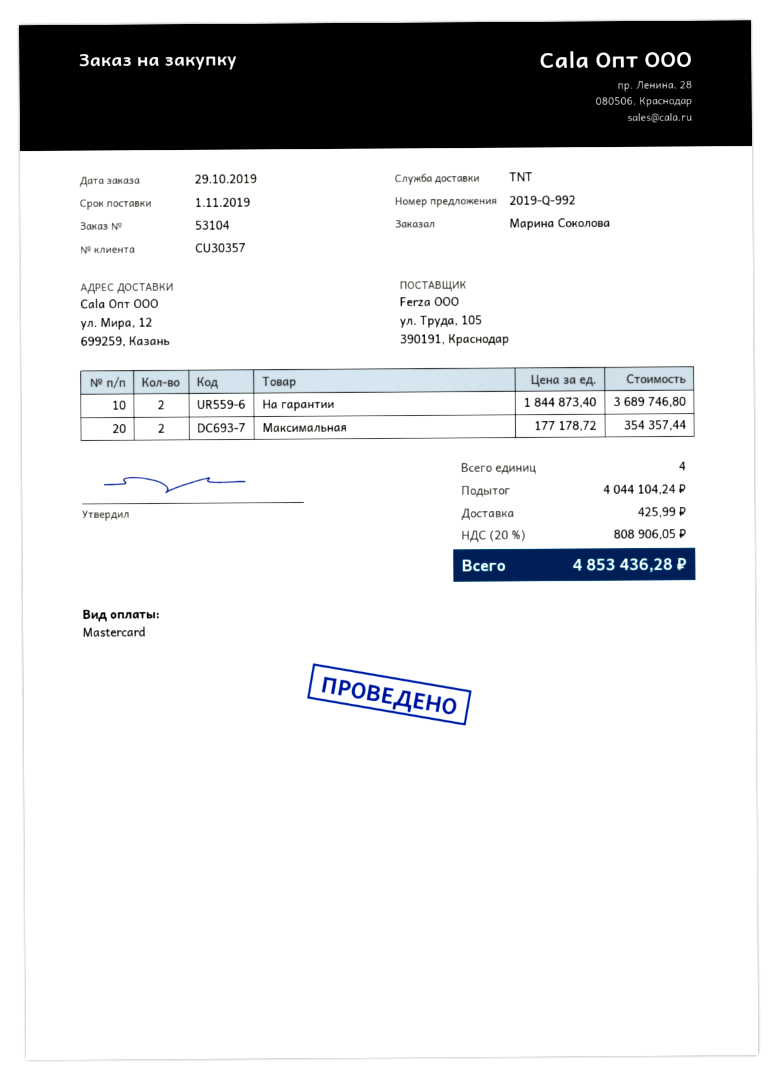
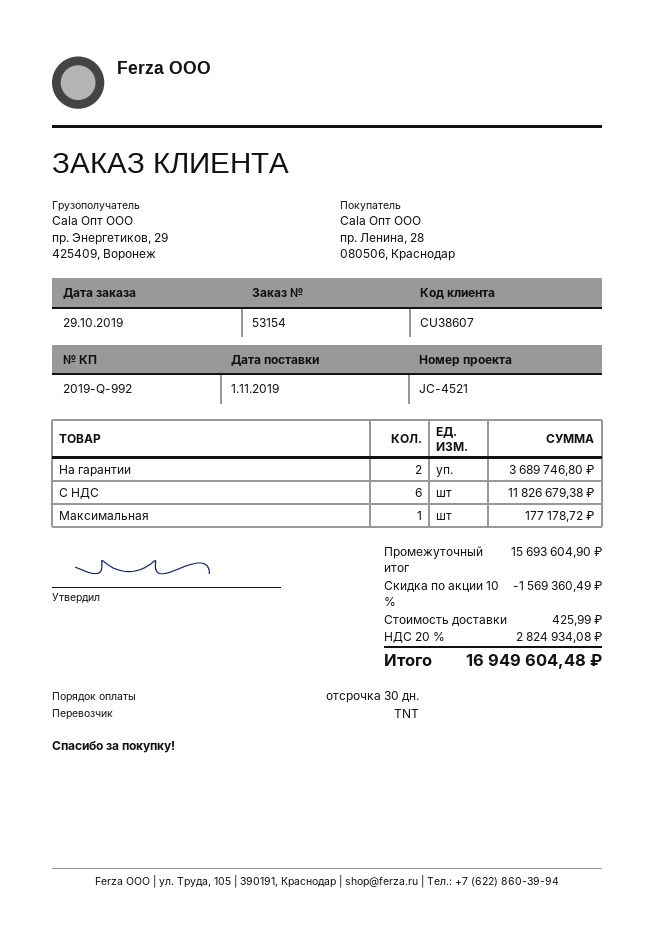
order number: 53104 -> 53154
customer number: CU30357 -> CU38607
ship to: ул. Мира, 12, 699259, Казань -> пр. Энергетиков, 29, 425409, Воронеж
Максимальная: 2 for 354357.44 -> 1 for 177178.72
С НДС: none -> 6 for 11826679.38
subtotal: 4044104.24 -> 15693604.90
discount: none -> 10% = 1569360.49
tax: 20% = 808906.05 -> 20% = 2824934.08
total: 4853436.28 -> 16949604.48

